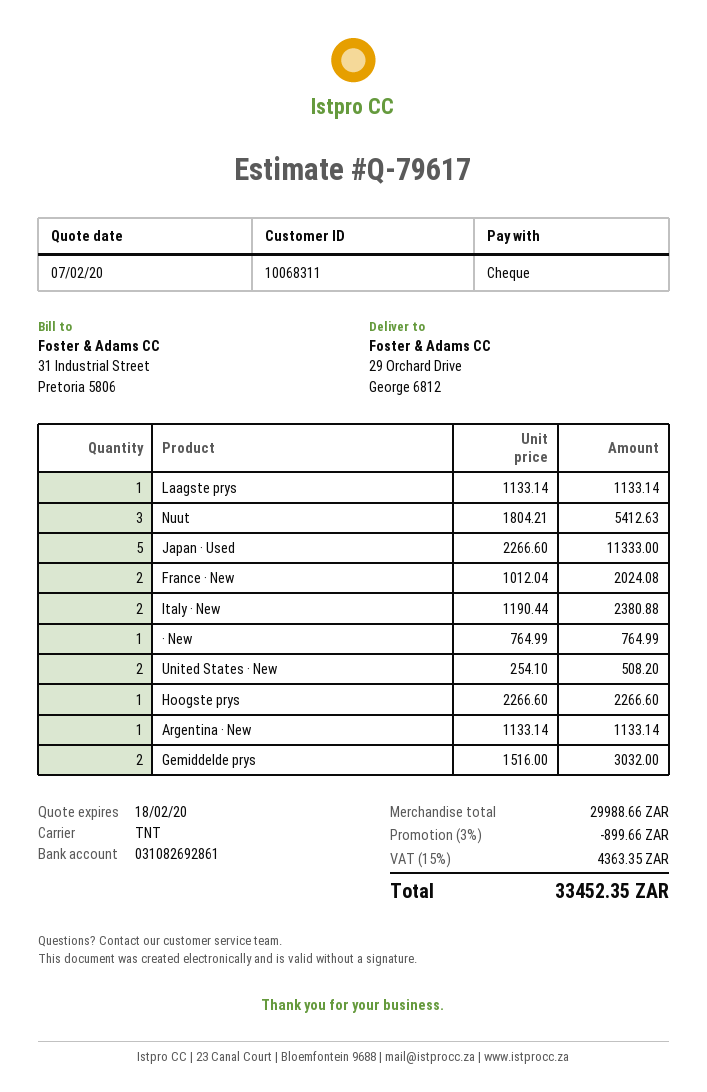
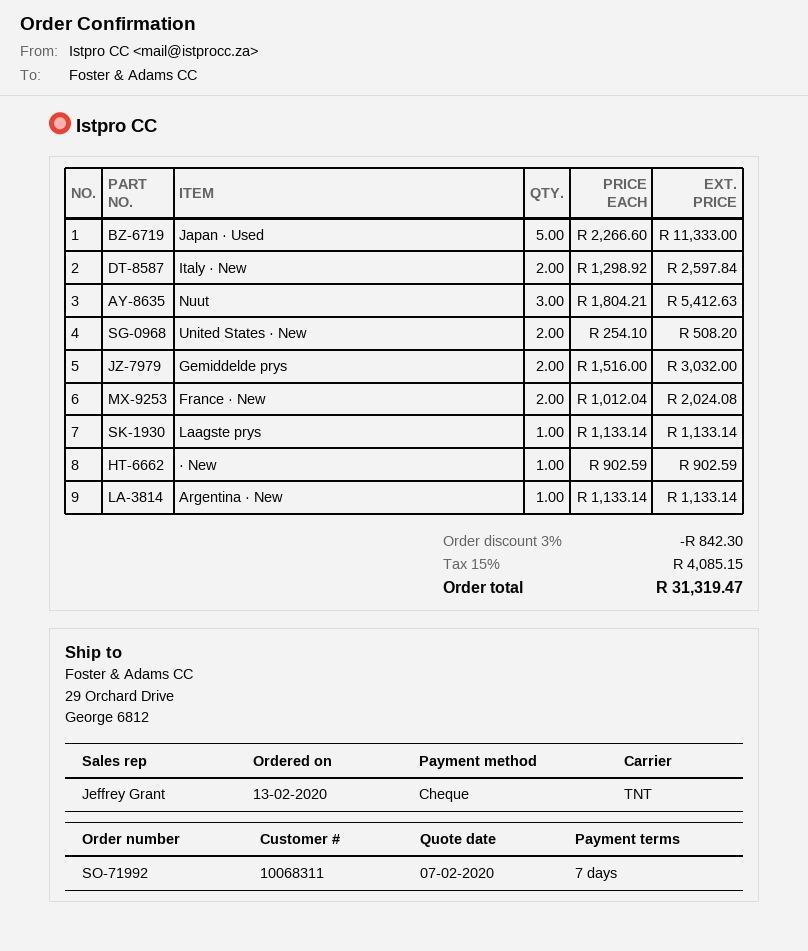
Italy · New: 2 x 1190.44 = 2380.88 -> 2 x 1298.92 = 2597.84
· New: 1 x 764.99 = 764.99 -> 1 x 902.59 = 902.59
Hoogste prys: 1 x 2266.60 = 2266.60 -> none
discount: 3% = 899.66 -> 3% = 842.30
tax: 15% = 4363.35 -> 15% = 4085.15
total: 33452.35 -> 31319.47

